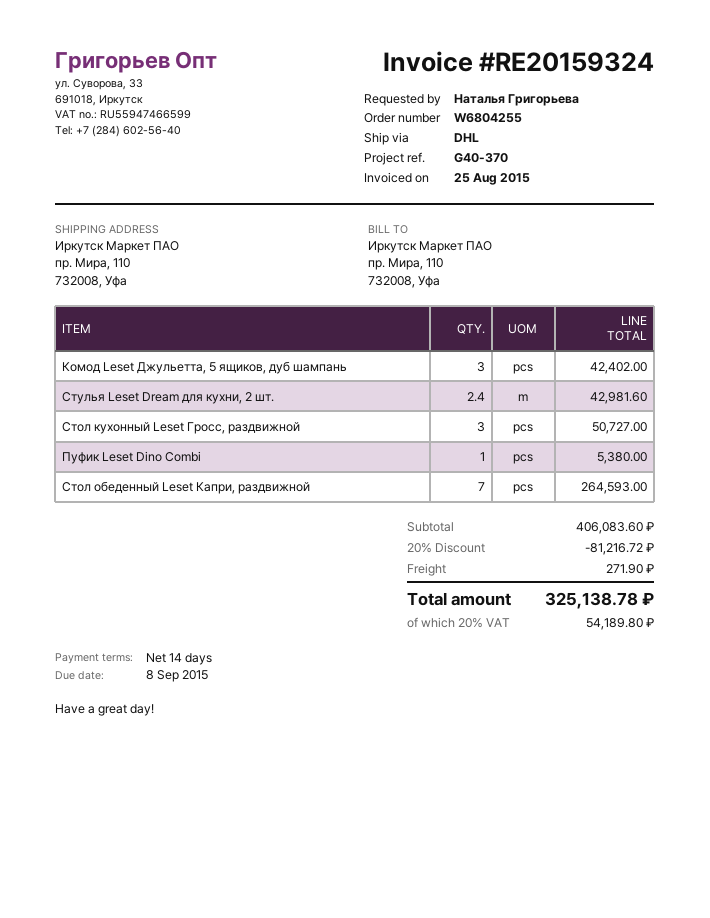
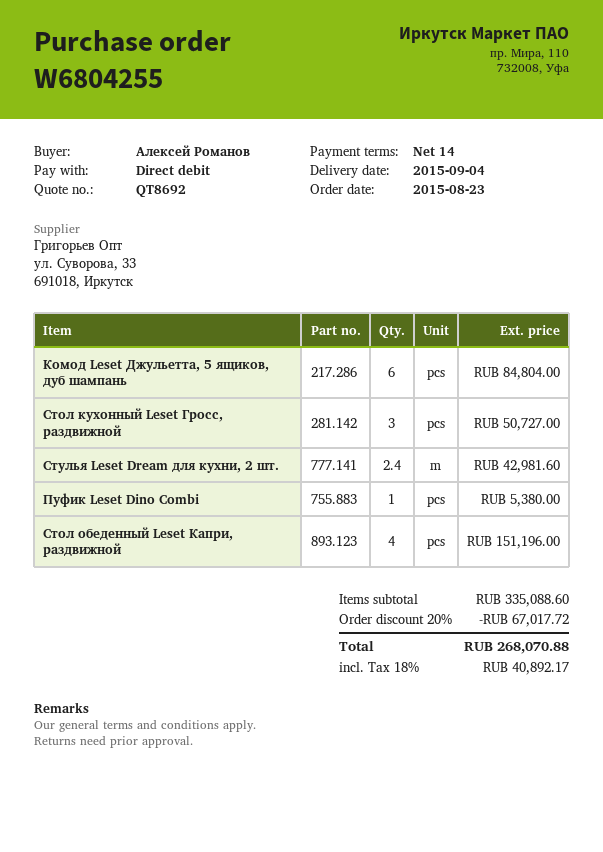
ordered by: Наталья Григорьева -> Алексей Романов
Комод Leset Джульетта, 5 ящиков, дуб шампань: 3 for 42402.00 -> 6 for 84804.00
Стол обеденный Leset Капри, раздвижной: 7 for 264593.00 -> 4 for 151196.00
subtotal: 406083.60 -> 335088.60
discount: 20% = 81216.72 -> 20% = 67017.72
shipping: 271.90 -> none
tax: 20% = 54189.80 -> 18% = 40892.17
total: 325138.78 -> 268070.88

